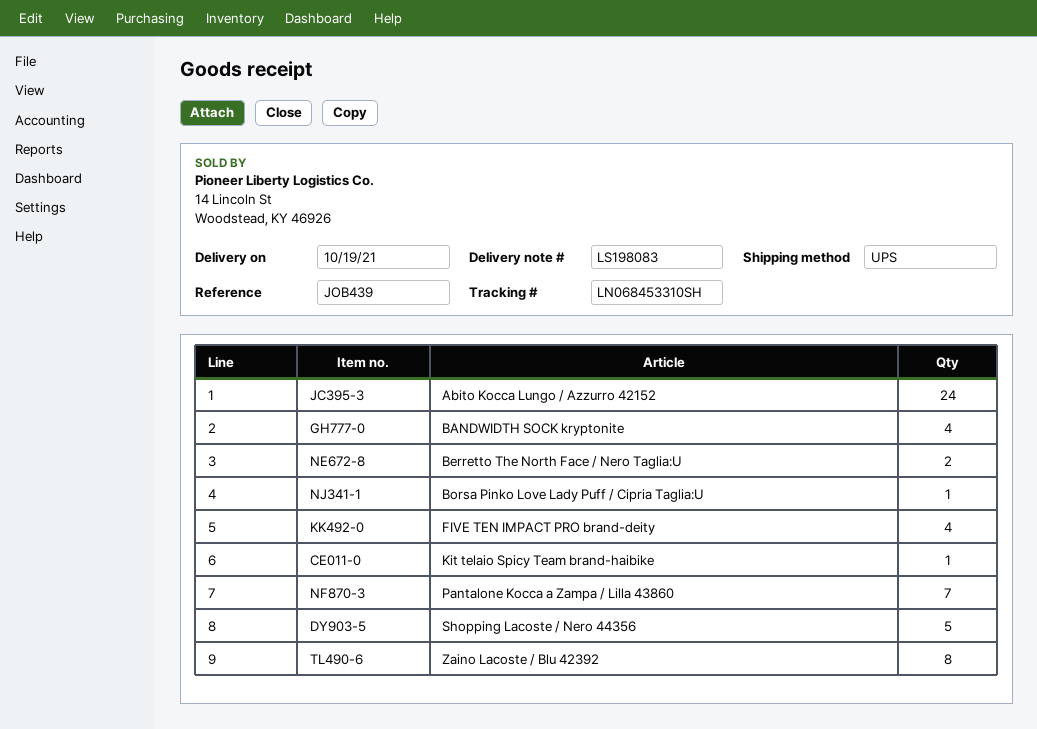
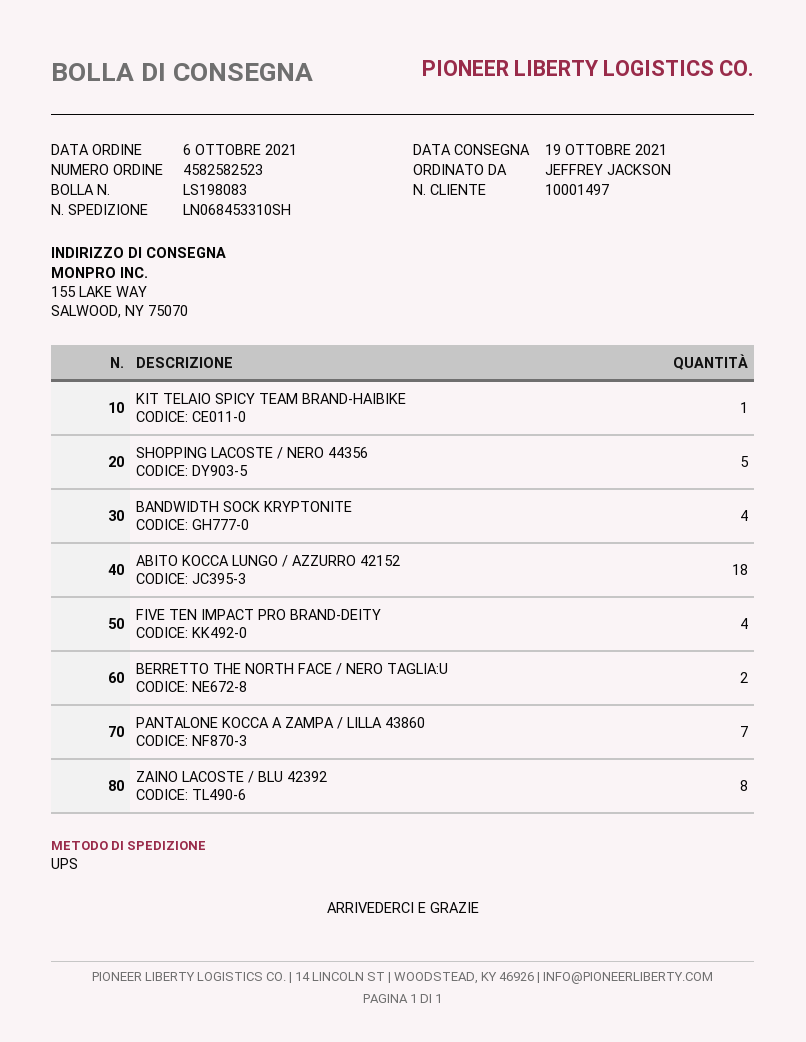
Abito Kocca Lungo / Azzurro 42152: 24 -> 18
Borsa Pinko Love Lady Puff / Cipria Taglia:U: 1 -> none

